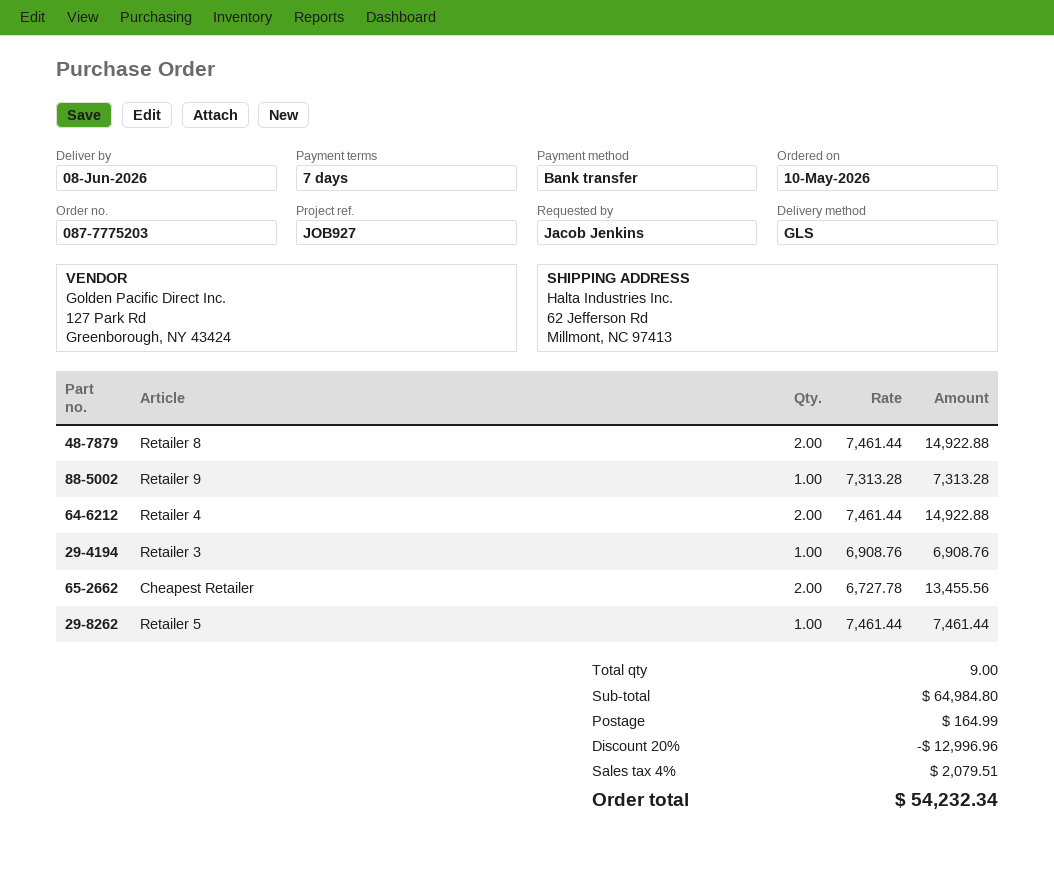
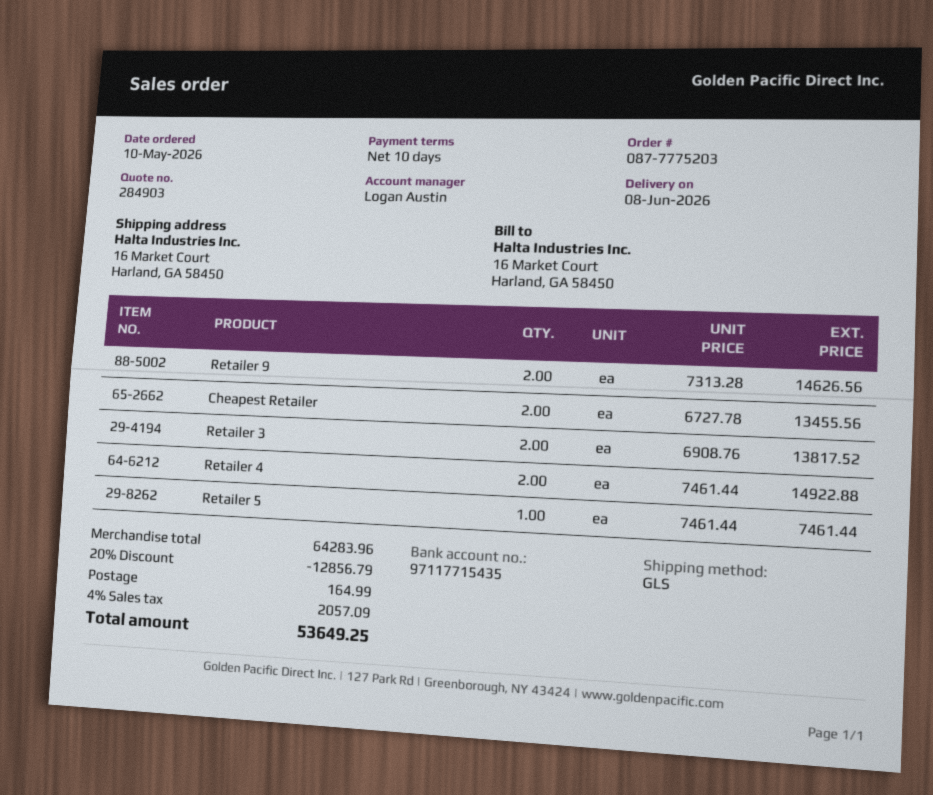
payment terms: 7 days -> 10 days
ship to: 62 Jefferson Rd, Millmont, NC 97413 -> 16 Market Court, Harland, GA 58450
Retailer 8: 2 x 7461.44 = 14922.88 -> none
Retailer 9: 1 x 7313.28 = 7313.28 -> 2 x 7313.28 = 14626.56
Retailer 3: 1 x 6908.76 = 6908.76 -> 2 x 6908.76 = 13817.52
subtotal: 64984.80 -> 64283.96
discount: 20% = 12996.96 -> 20% = 12856.79
tax: 4% = 2079.51 -> 4% = 2057.09
total: 54232.34 -> 53649.25

